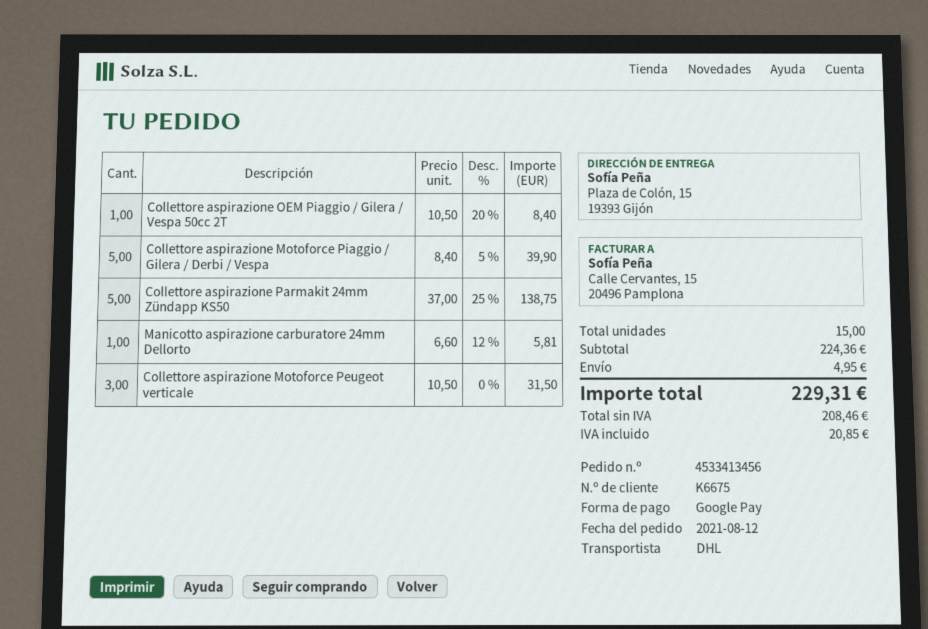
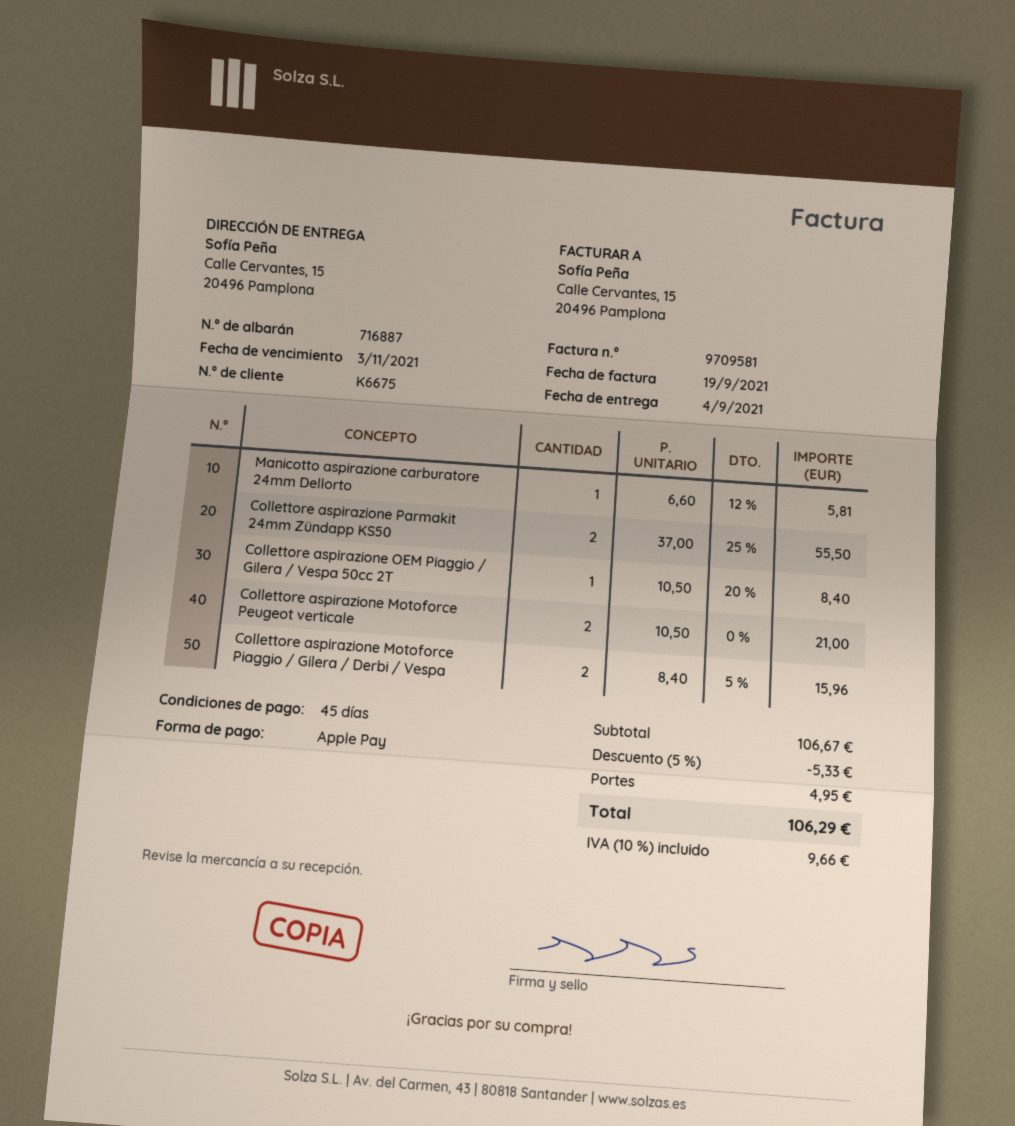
payment method: Google Pay -> Apple Pay
ship to: Plaza de Colón, 15, 19393 Gijón -> Calle Cervantes, 15, 20496 Pamplona
Collettore aspirazione Motoforce Piaggio / Gilera / Derbi / Vespa: 5 x 8.40 - 5% = 39.90 -> 2 x 8.40 - 5% = 15.96
Collettore aspirazione Parmakit 24mm Zündapp KS50: 5 x 37.00 - 25% = 138.75 -> 2 x 37.00 - 25% = 55.50
Collettore aspirazione Motoforce Peugeot verticale: 3 x 10.50 = 31.50 -> 2 x 10.50 = 21.00
subtotal: 224.36 -> 106.67
discount: none -> 5% = 5.33
tax: 20.85 -> 9.66
total: 229.31 -> 106.29

